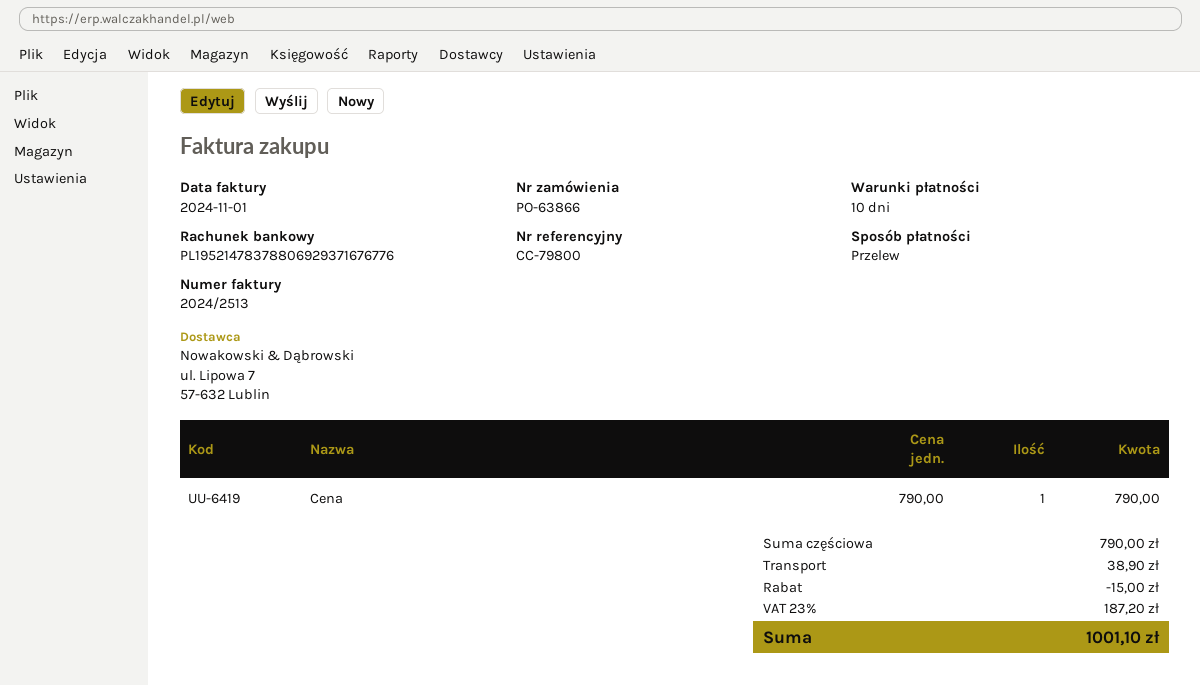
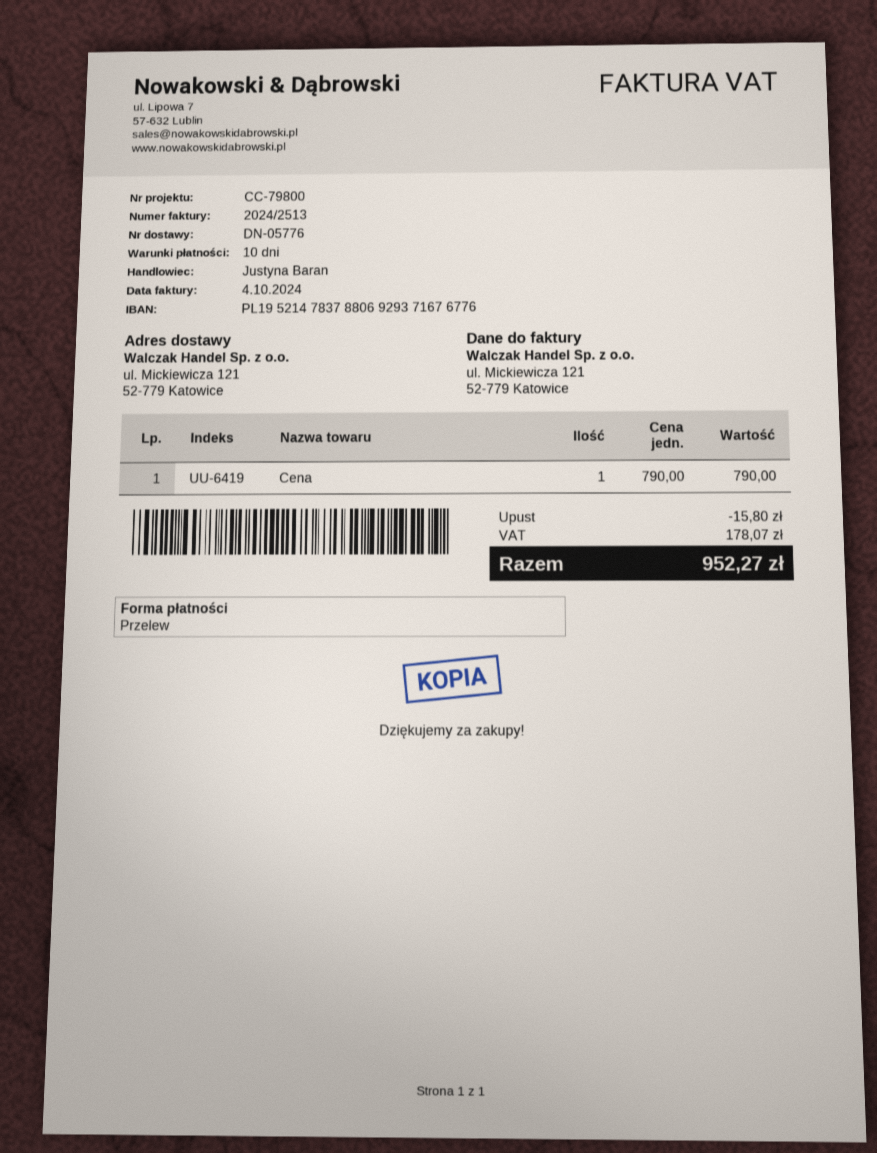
invoice date: 2024-11-01 -> 2024-10-04
discount: 15.00 -> 15.80
shipping: 38.90 -> none
tax: 187.20 -> 178.07
total: 1001.10 -> 952.27

